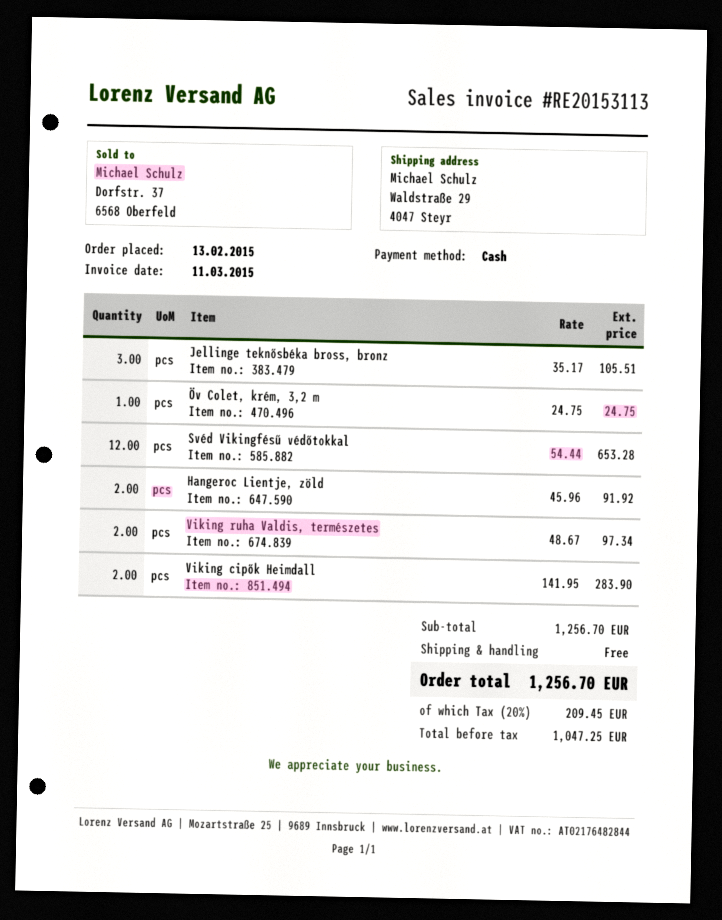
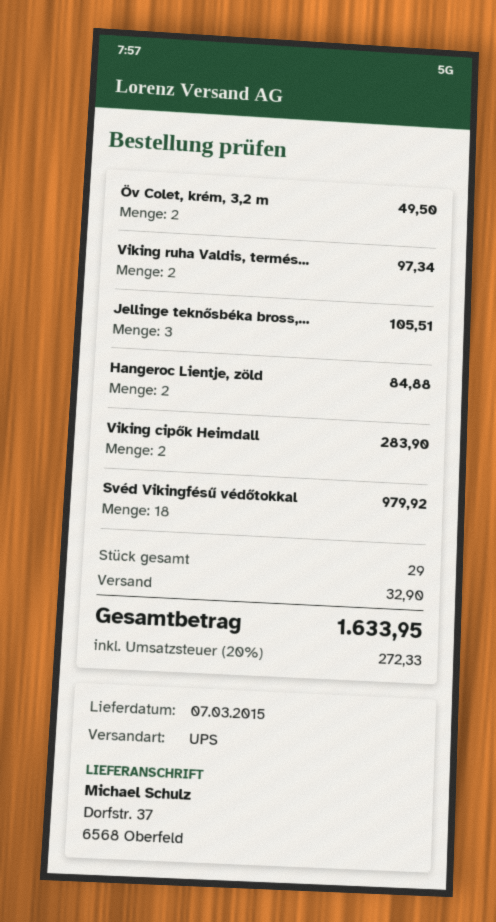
ship to: Waldstraße 29, 4047 Steyr -> Dorfstr. 37, 6568 Oberfeld
Öv Colet, krém, 3,2 m: 1 for 24.75 -> 2 for 49.50
Svéd Vikingfésű védőtokkal: 12 for 653.28 -> 18 for 979.92
Hangeroc Lientje, zöld: 2 for 91.92 -> 2 for 84.88
shipping: 0.00 -> 32.90
tax: 20% = 209.45 -> 20% = 272.33
total: 1256.70 -> 1633.95

